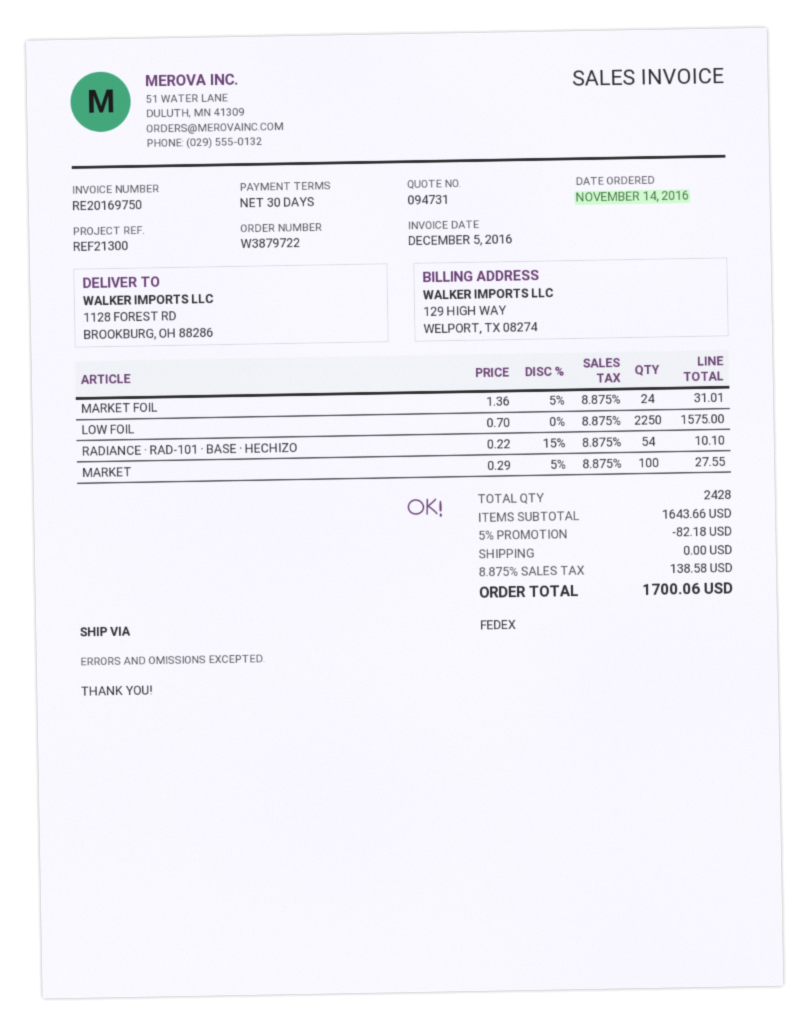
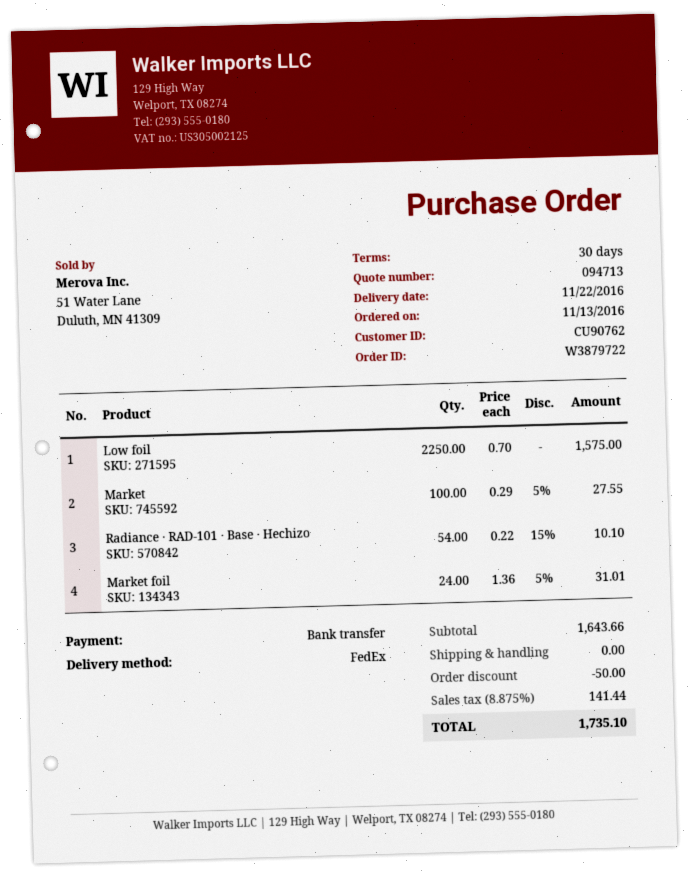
quote number: 094731 -> 094713
order date: 2016-11-14 -> 2016-11-13
discount: 82.18 -> 50.00
tax: 8.875% = 138.58 -> 8.875% = 141.44
total: 1700.06 -> 1735.10

